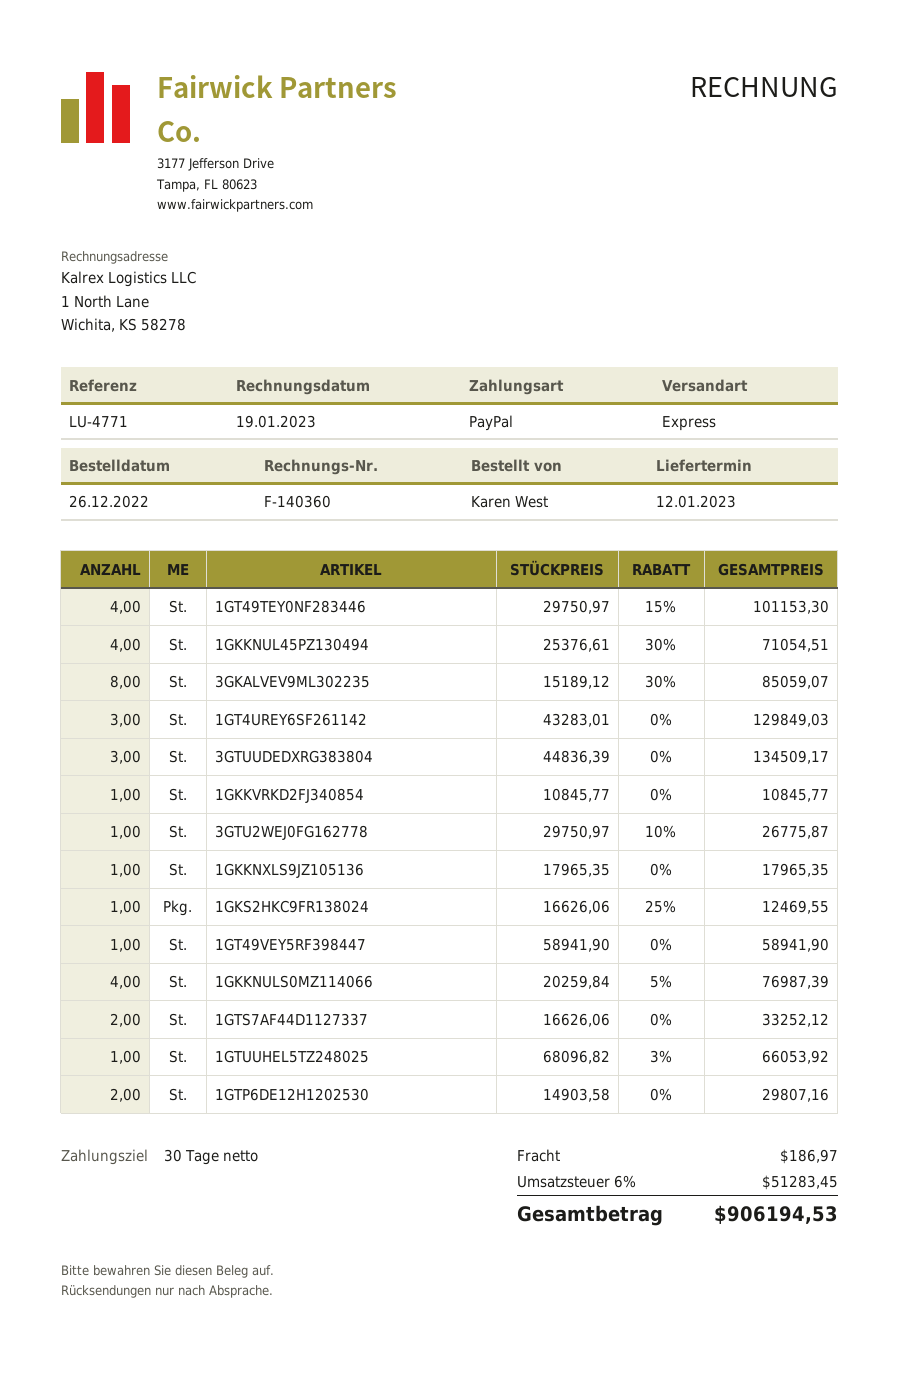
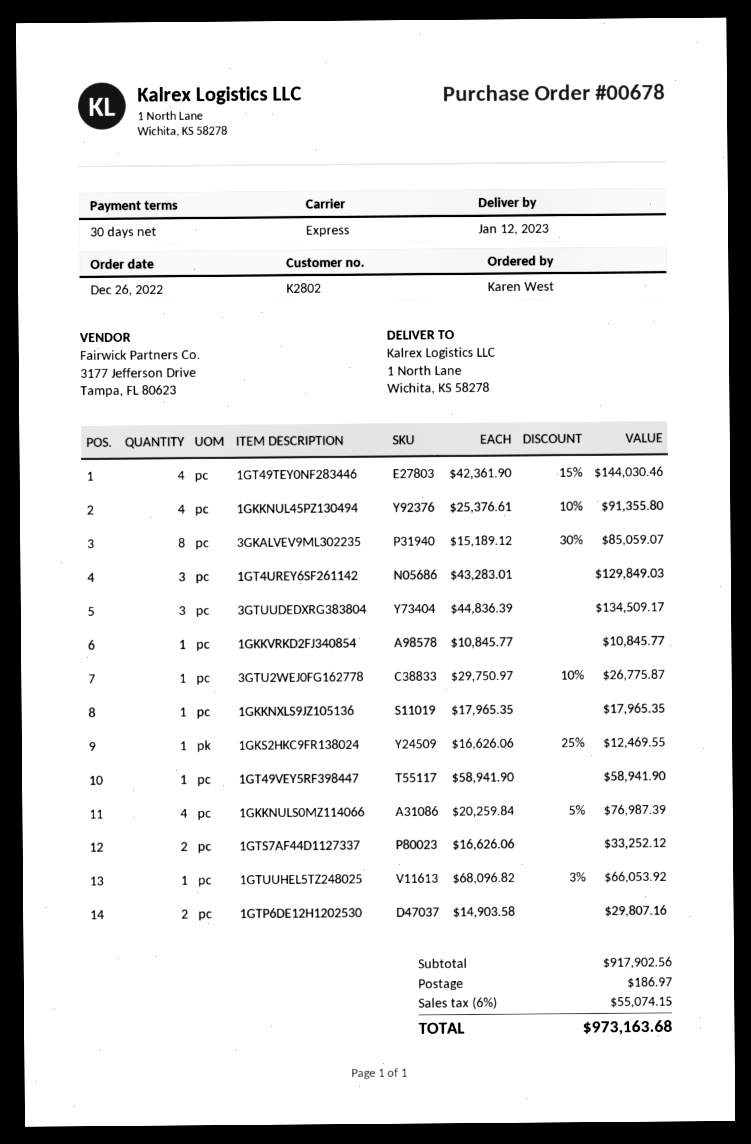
1GT49TEY0NF283446: 4 x 29750.97 - 15% = 101153.30 -> 4 x 42361.90 - 15% = 144030.46
1GKKNUL45PZ130494: 4 x 25376.61 - 30% = 71054.51 -> 4 x 25376.61 - 10% = 91355.80
tax: 6% = 51283.45 -> 6% = 55074.15
total: 906194.53 -> 973163.68

